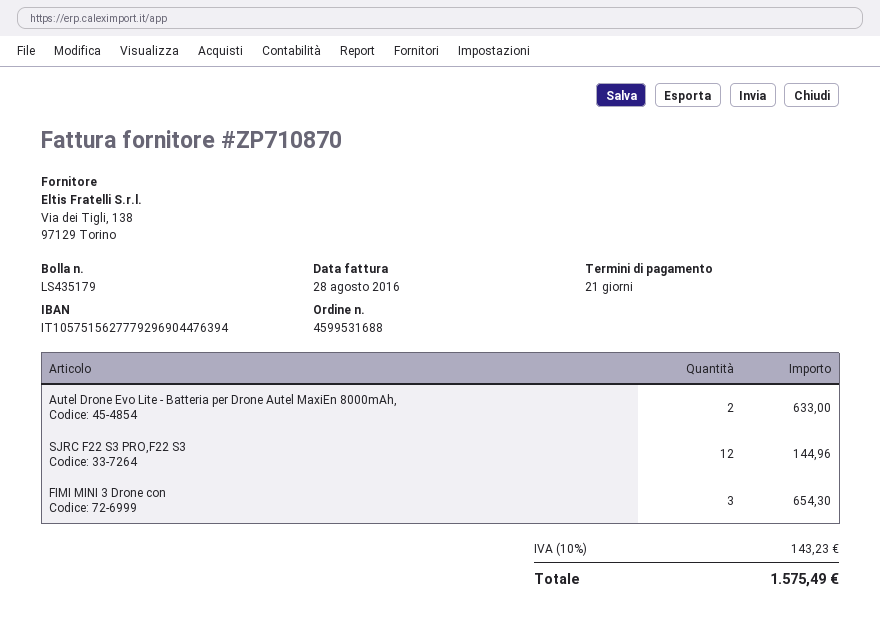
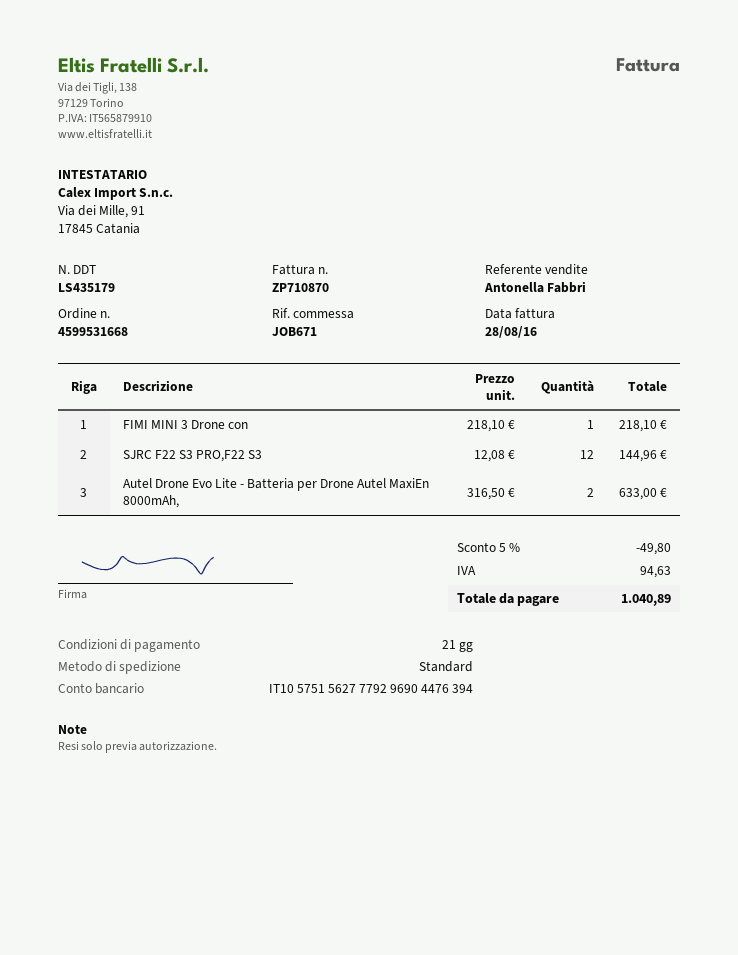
order number: 4599531688 -> 4599531668
FIMI MINI 3 Drone con: 3 for 654.30 -> 1 for 218.10
discount: none -> 5% = 49.80
tax: 143.23 -> 94.63
total: 1575.49 -> 1040.89

